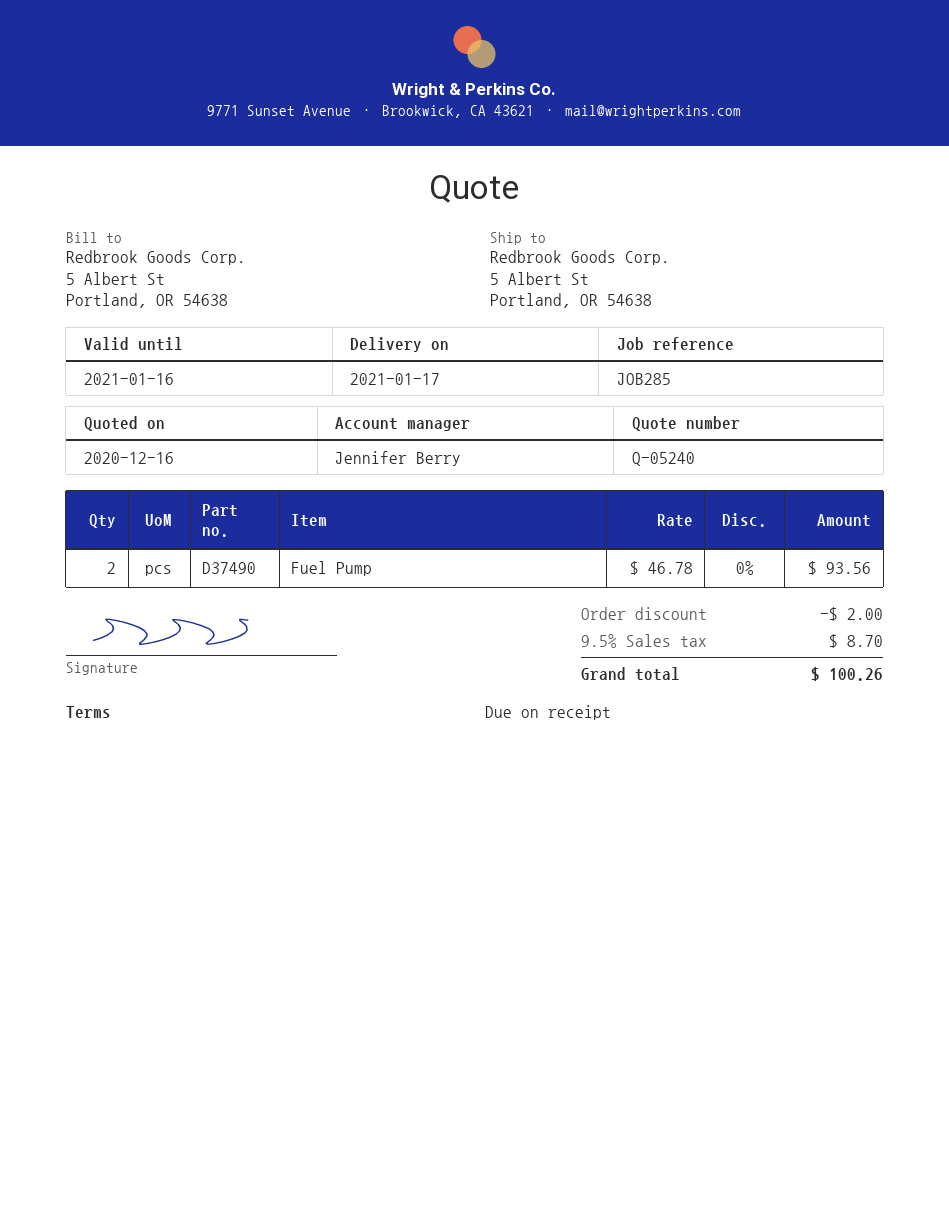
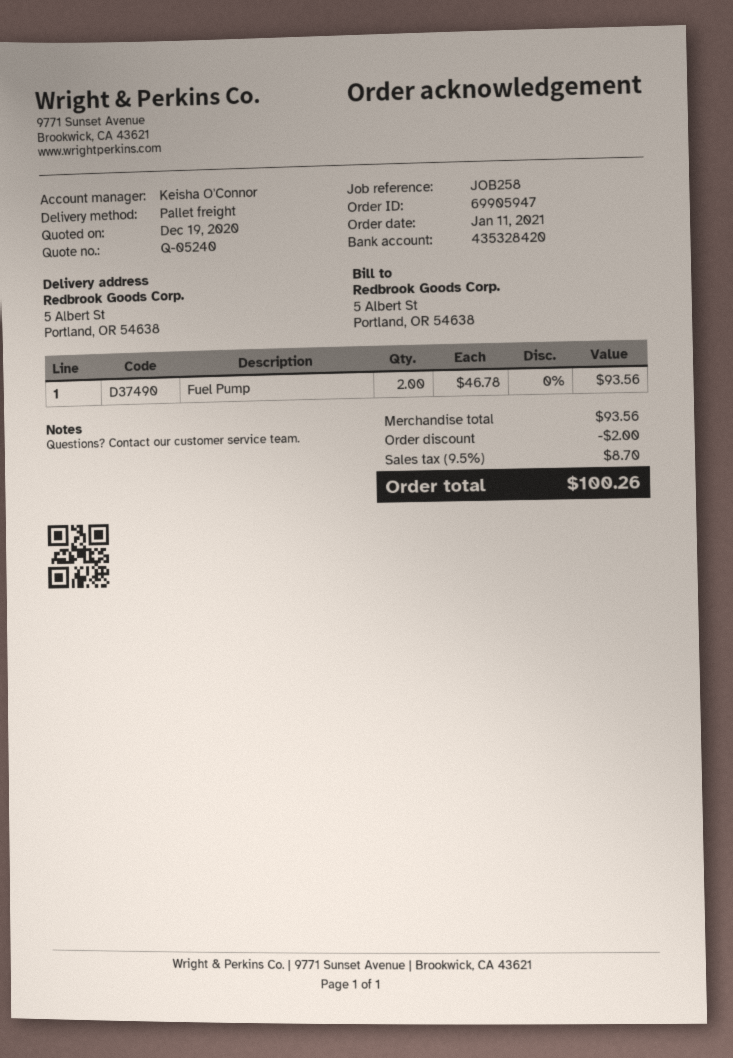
quote date: 2020-12-16 -> 2020-12-19
reference: JOB285 -> JOB258
sales rep: Jennifer Berry -> Keisha O'Connor

